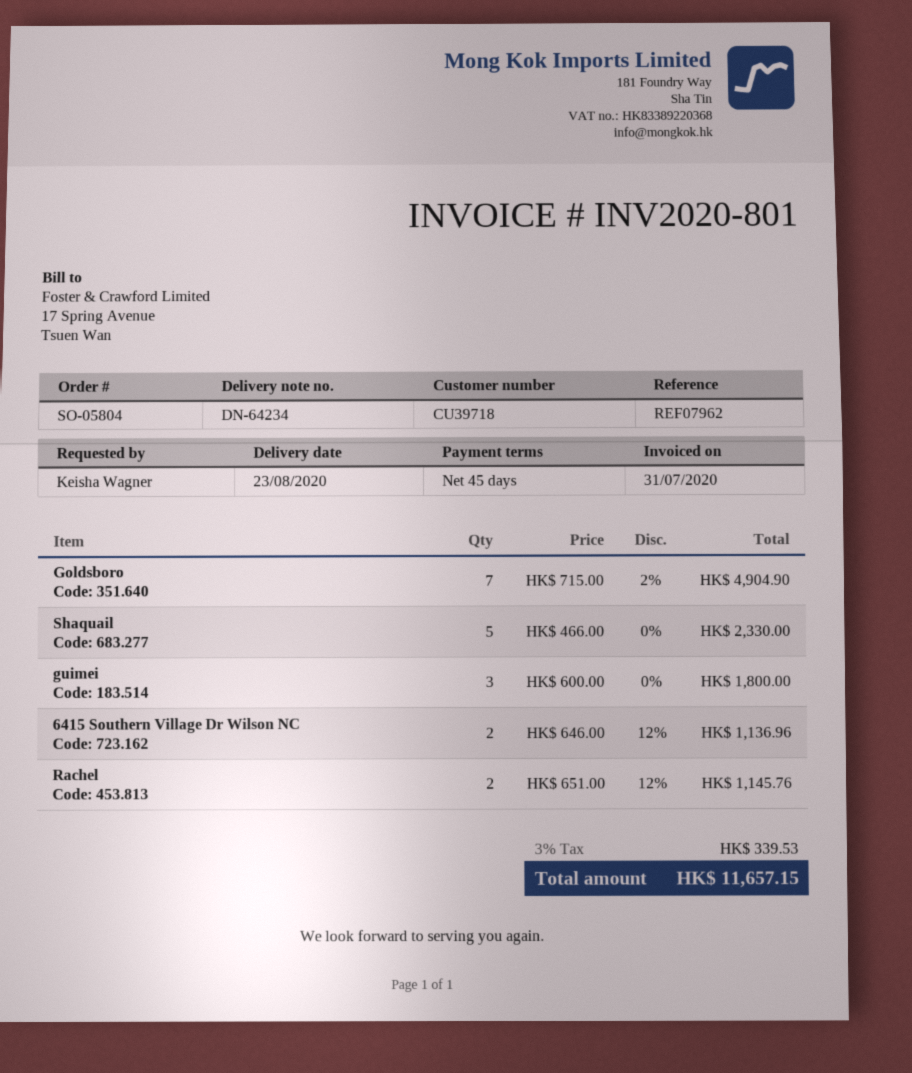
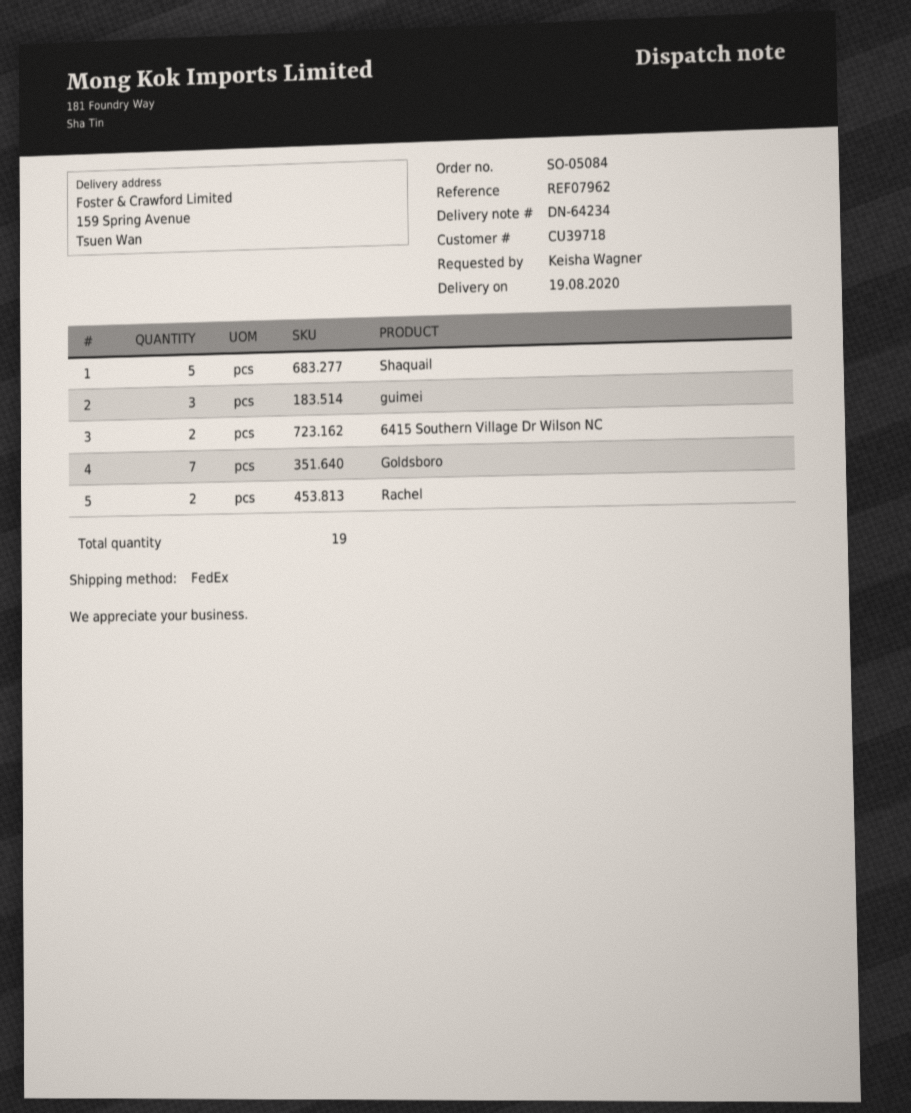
order number: SO-05804 -> SO-05084
delivery date: 2020-08-23 -> 2020-08-19

